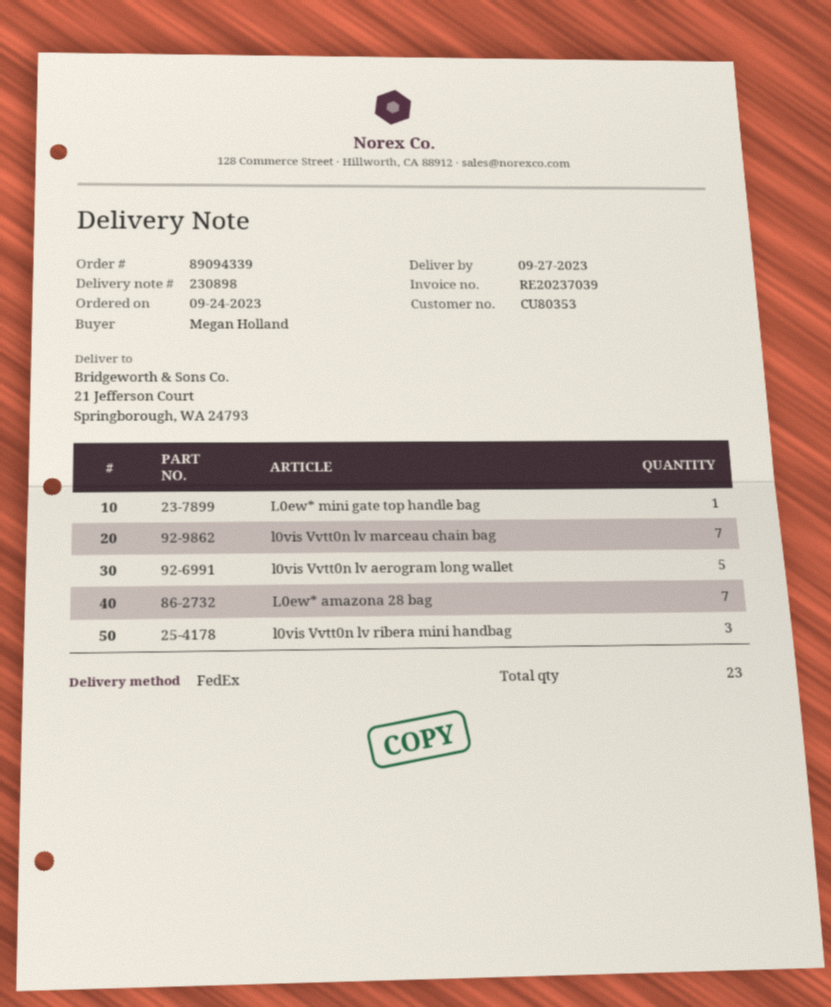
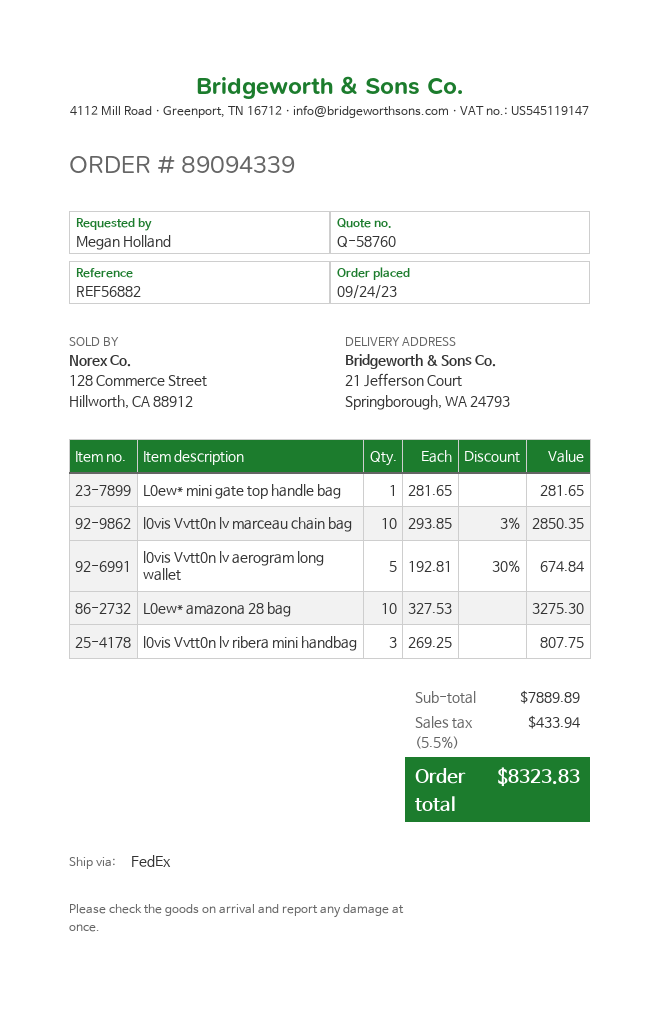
l0vis Vvtt0n lv marceau chain bag: 7 -> 10
L0ew* amazona 28 bag: 7 -> 10

